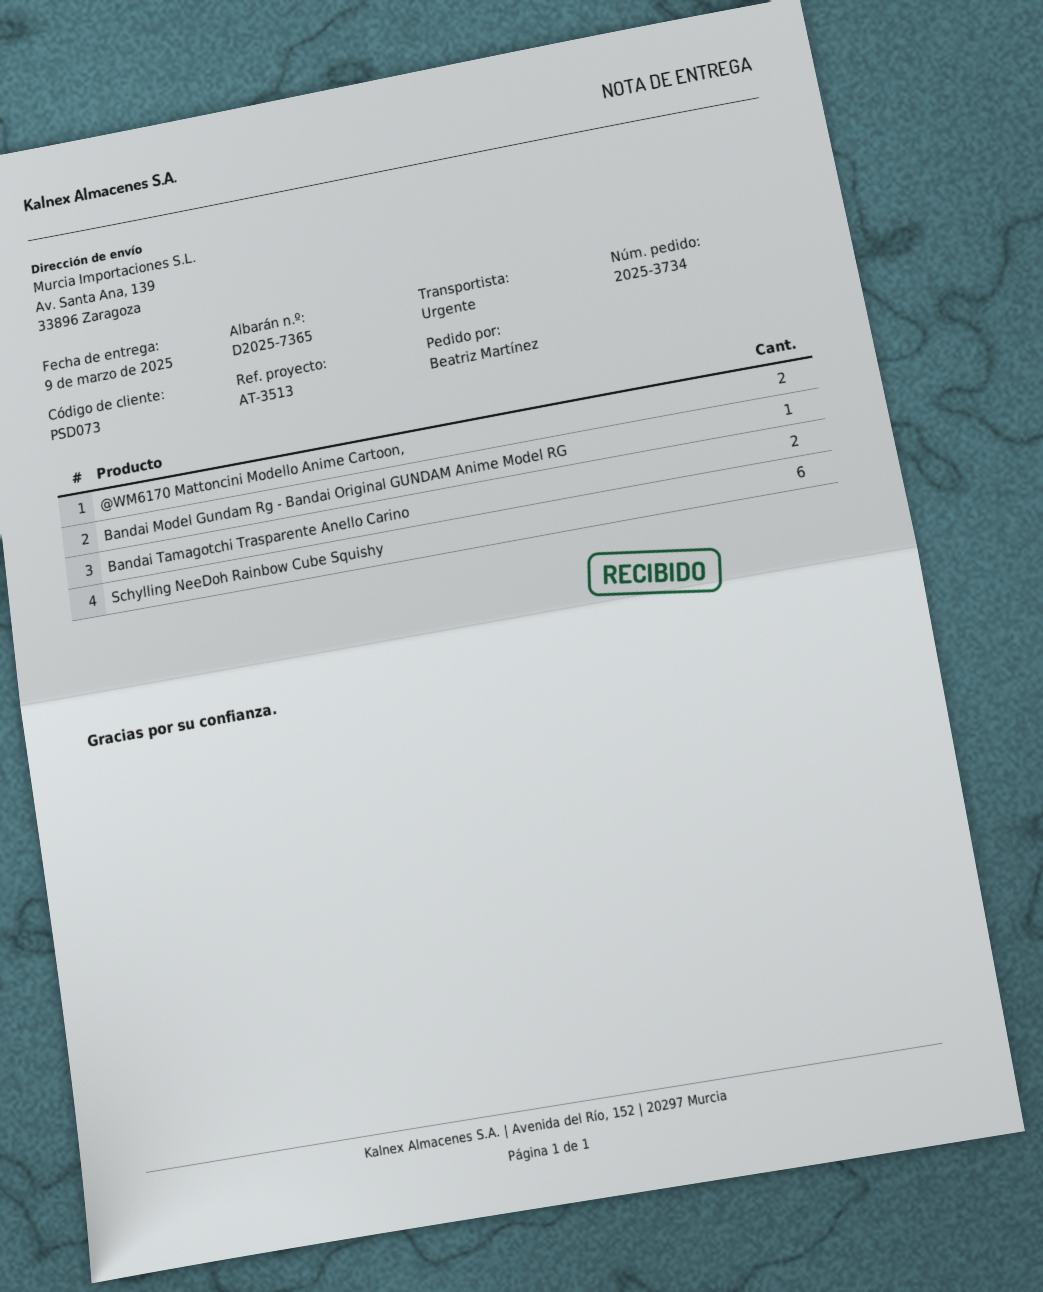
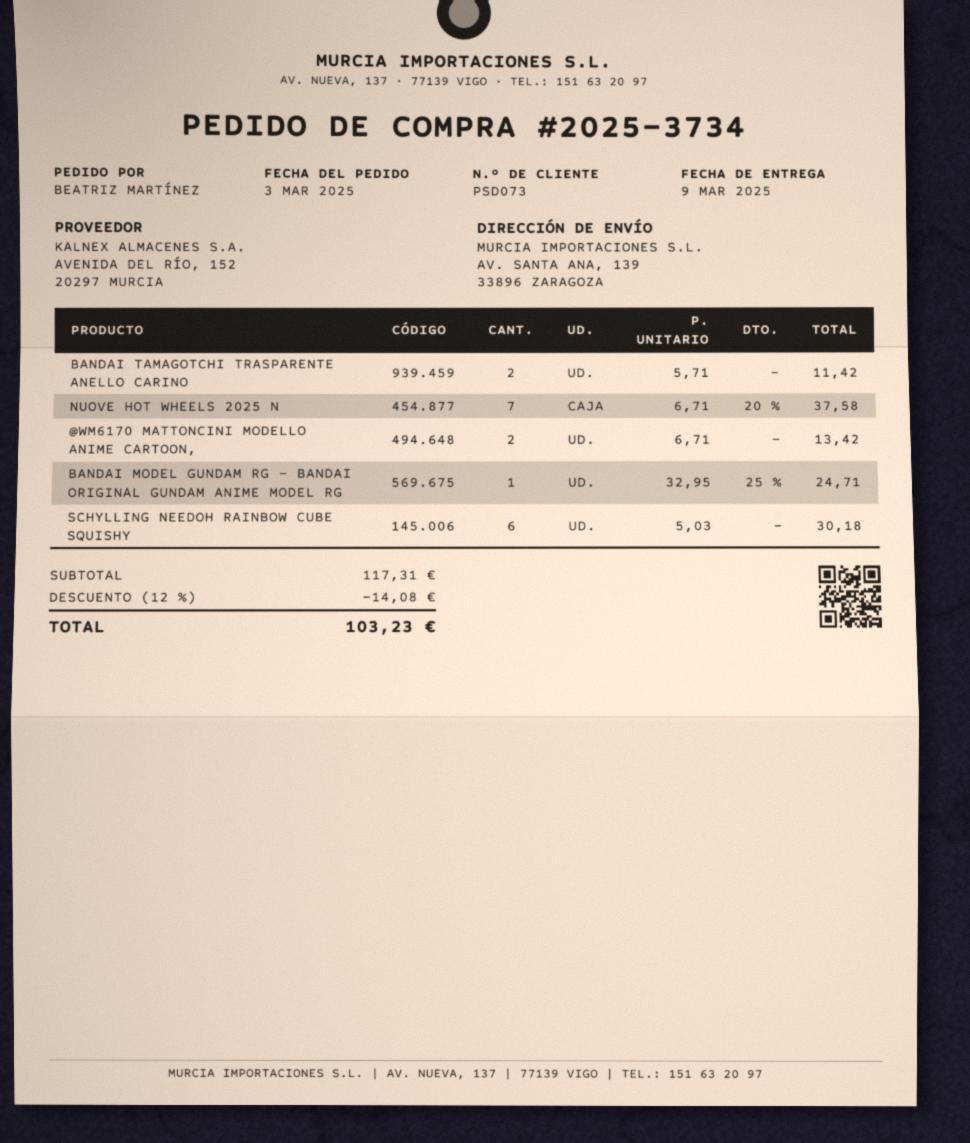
NUOVE HOT WHEELS 2025 N: none -> 7

